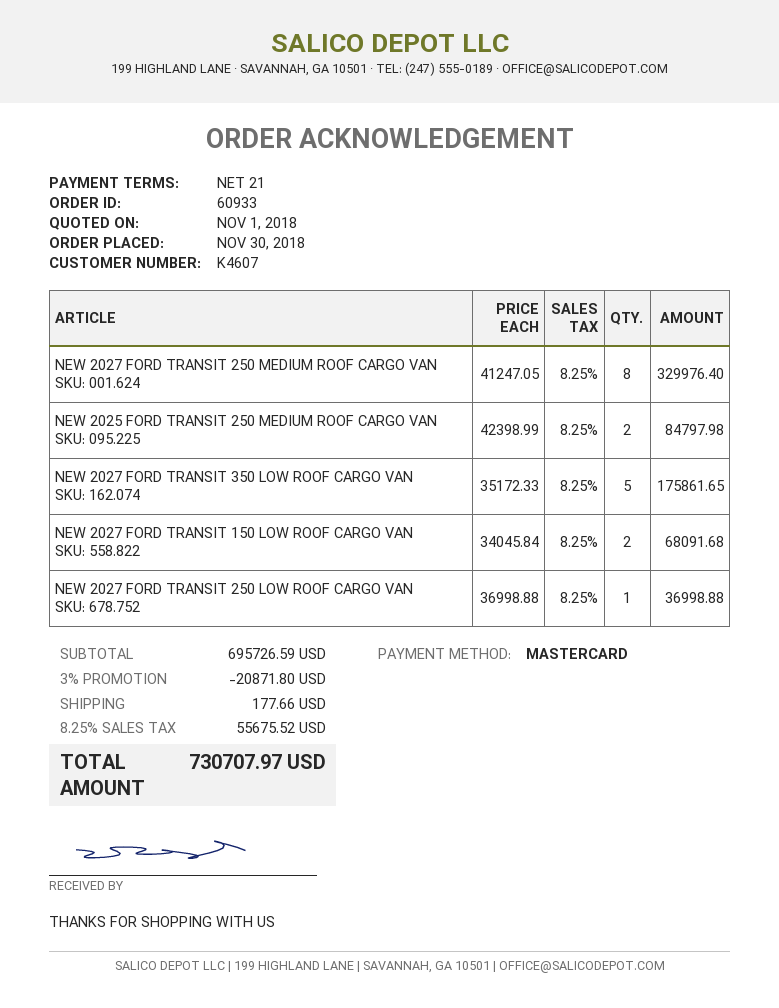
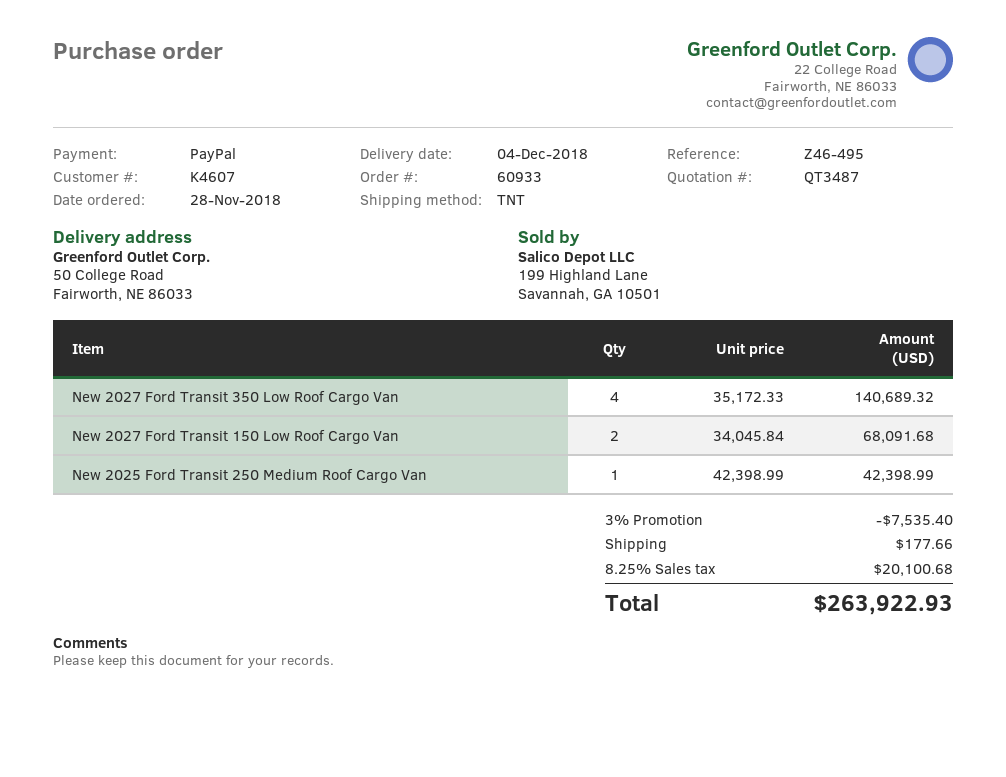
order date: 2018-11-30 -> 2018-11-28
payment method: Mastercard -> PayPal
NEW 2027 FORD TRANSIT 250 MEDIUM ROOF CARGO VAN: 8 x 41247.05 = 329976.40 -> none
NEW 2025 FORD TRANSIT 250 MEDIUM ROOF CARGO VAN: 2 x 42398.99 = 84797.98 -> 1 x 42398.99 = 42398.99
NEW 2027 FORD TRANSIT 350 LOW ROOF CARGO VAN: 5 x 35172.33 = 175861.65 -> 4 x 35172.33 = 140689.32
NEW 2027 FORD TRANSIT 250 LOW ROOF CARGO VAN: 1 x 36998.88 = 36998.88 -> none
discount: 3% = 20871.80 -> 3% = 7535.40
tax: 8.25% = 55675.52 -> 8.25% = 20100.68
total: 730707.97 -> 263922.93

